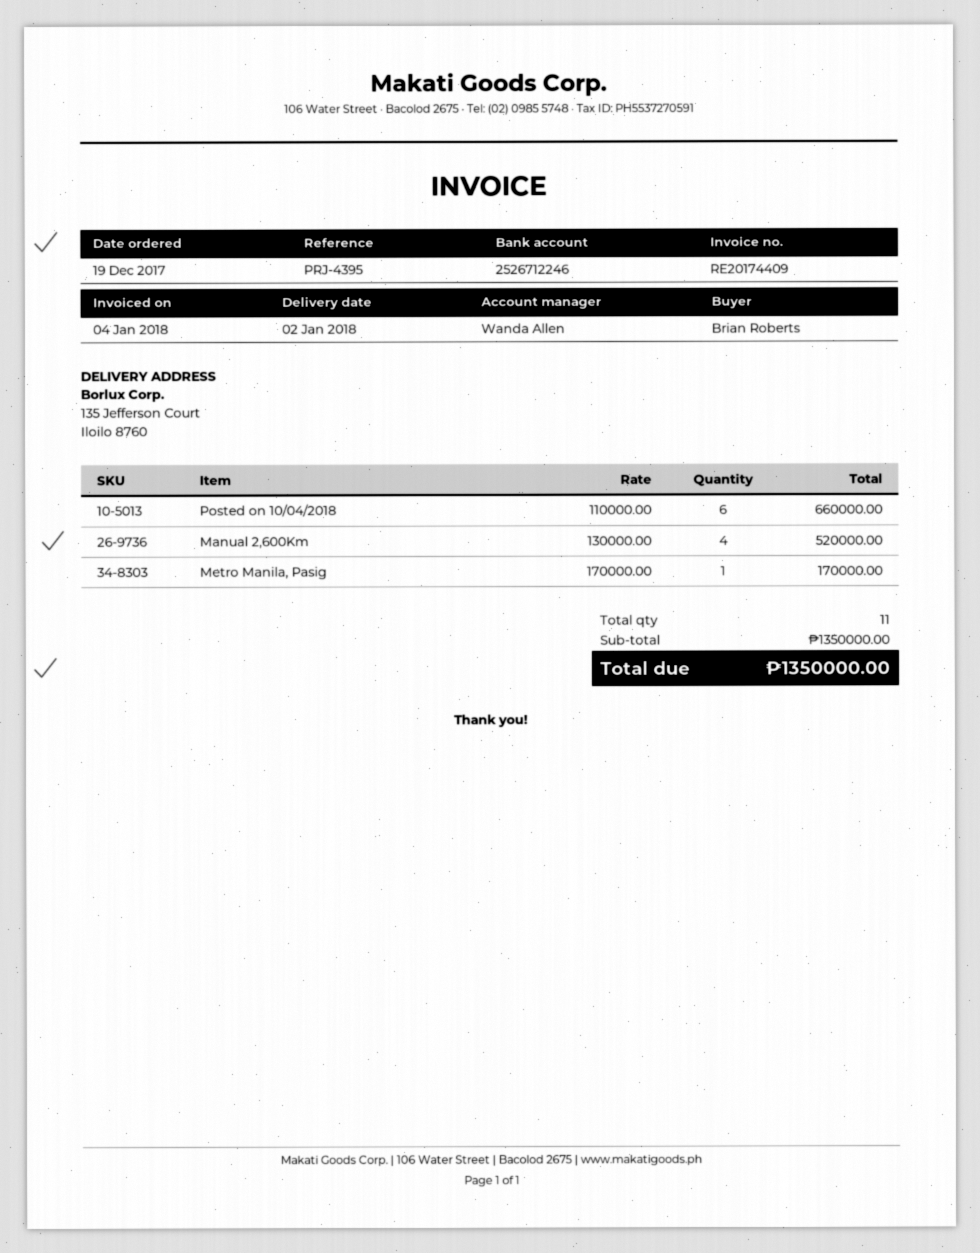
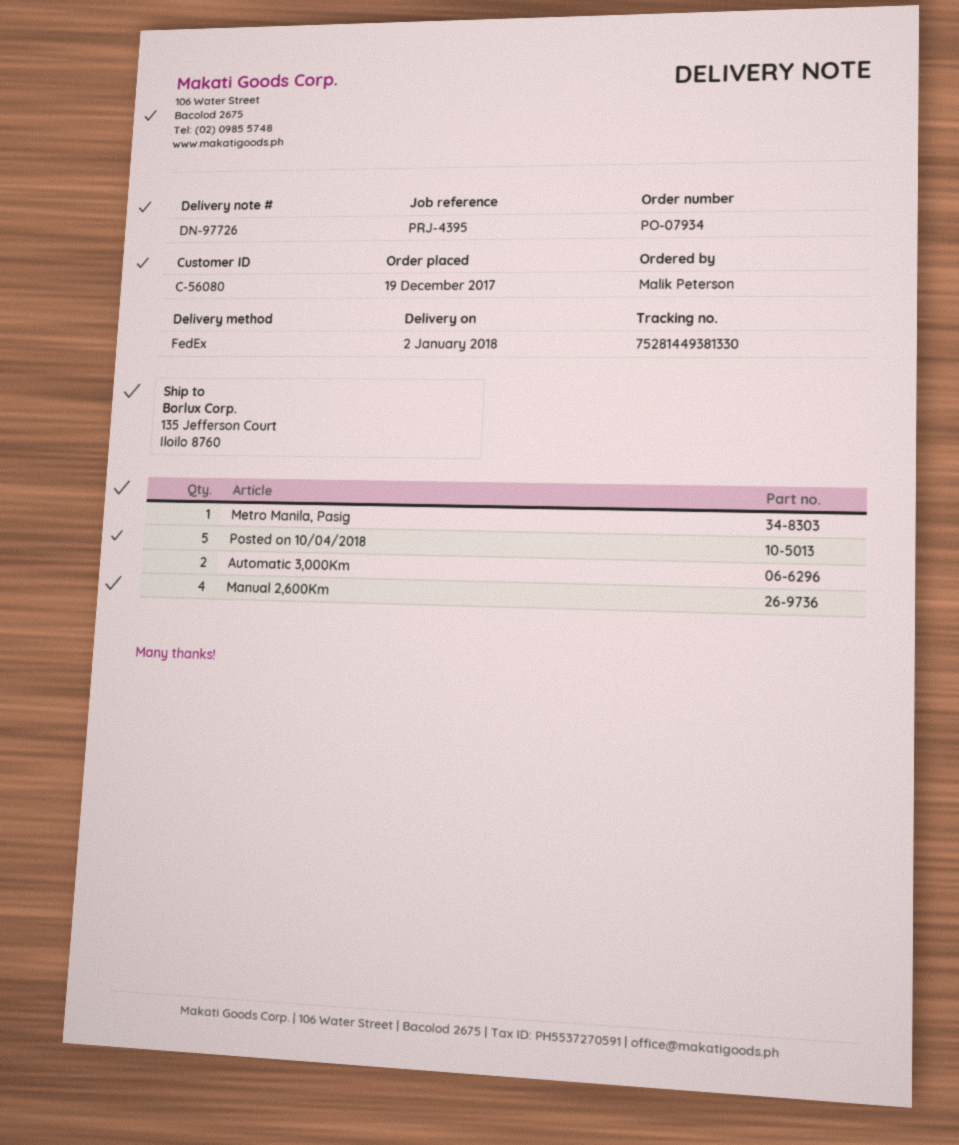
ordered by: Brian Roberts -> Malik Peterson
Posted on 10/04/2018: 6 -> 5
Automatic 3,000Km: none -> 2

